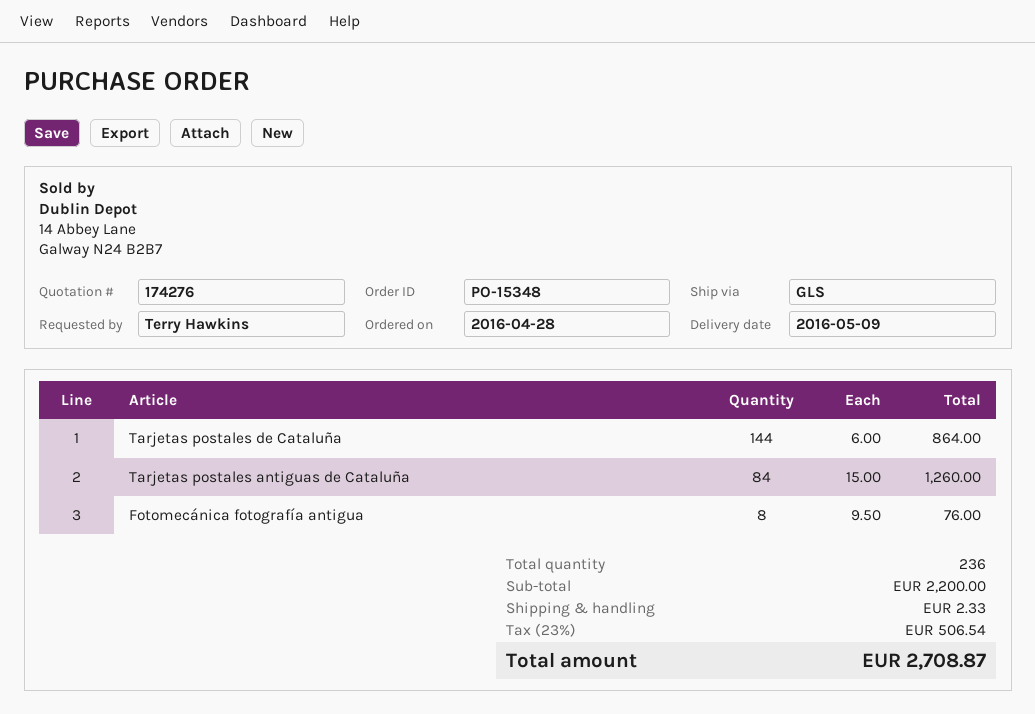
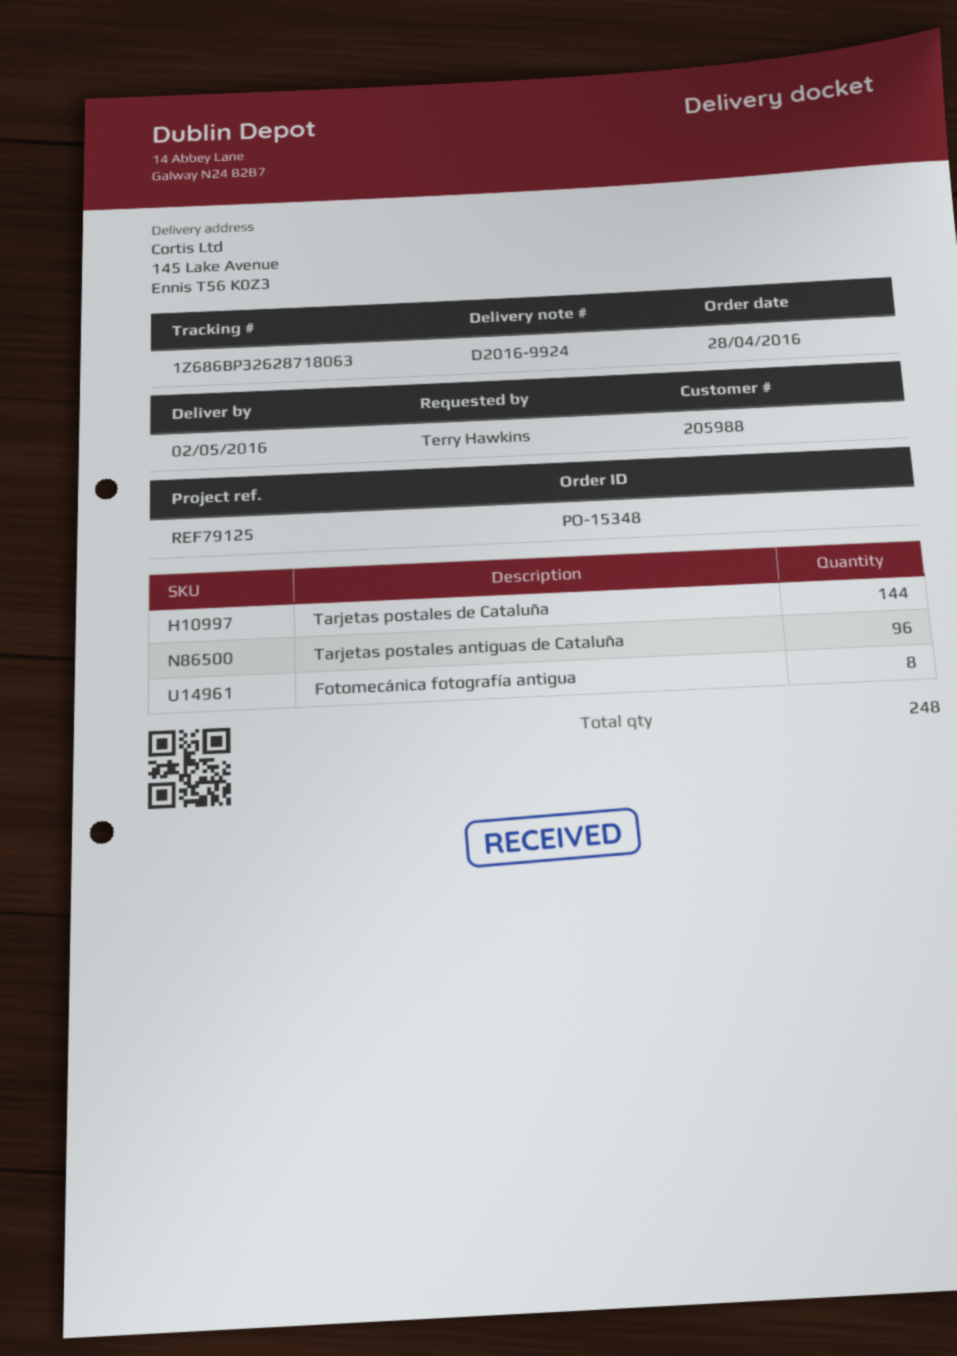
delivery date: 2016-05-09 -> 2016-05-02
Tarjetas postales antiguas de Cataluña: 84 -> 96
total quantity: 236 -> 248

